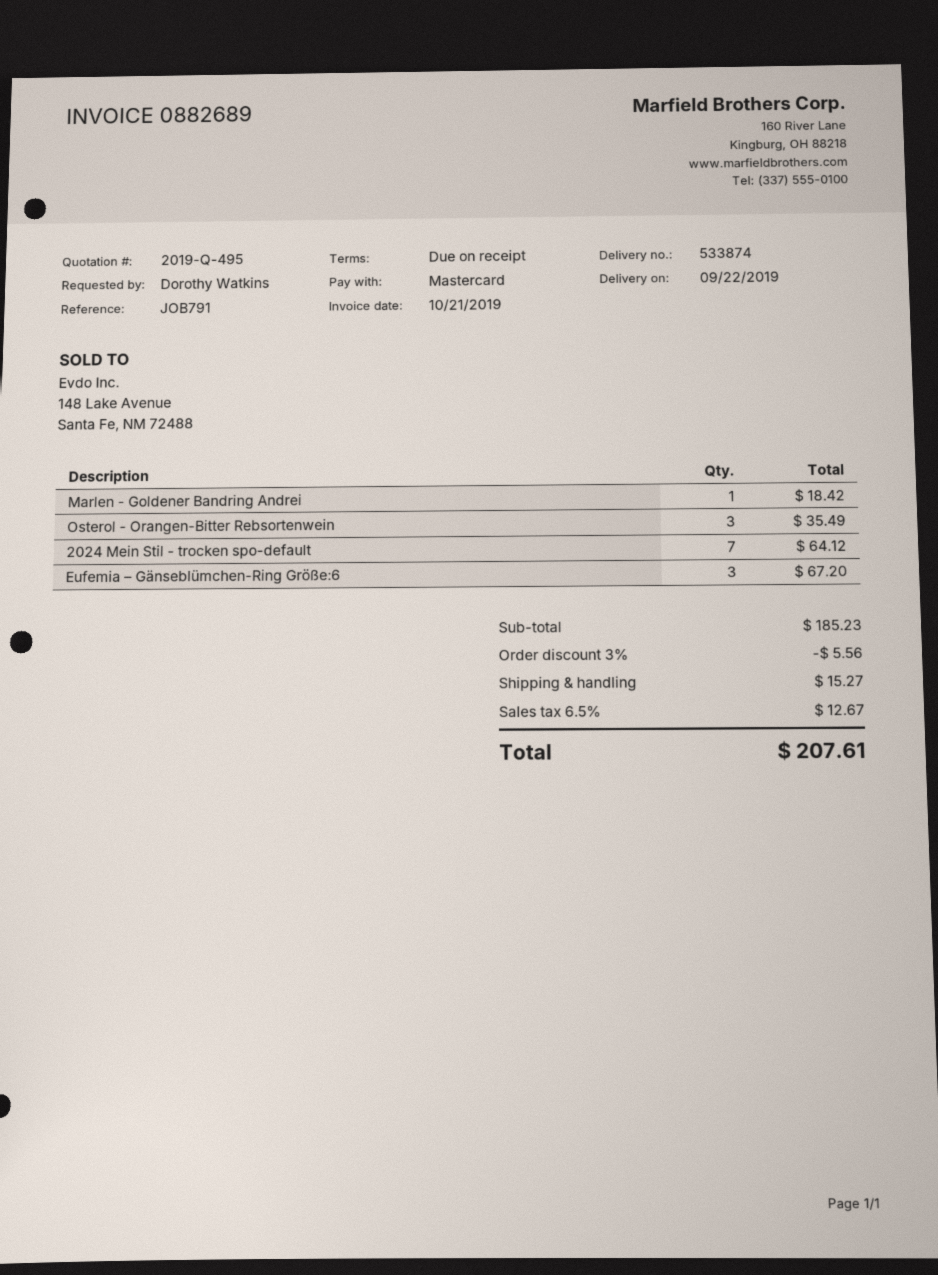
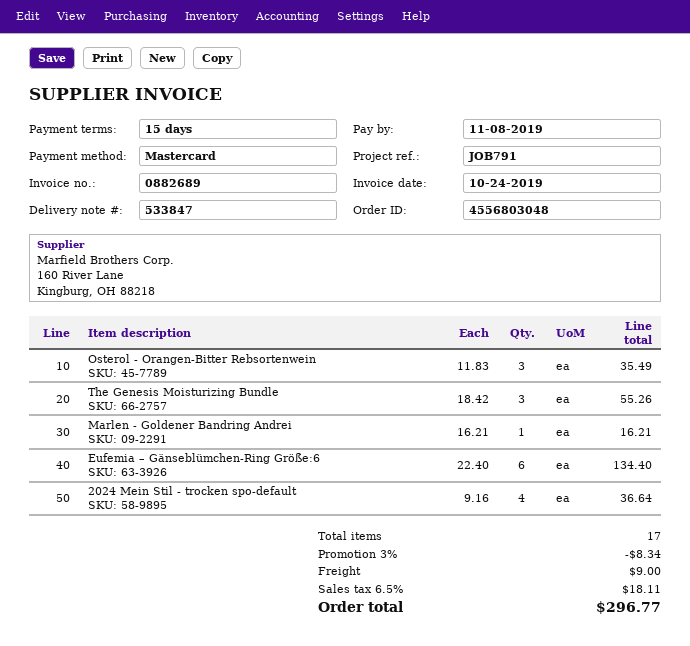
delivery note number: 533874 -> 533847
invoice date: 2019-10-21 -> 2019-10-24
payment terms: on receipt -> 15 days
Marlen - Goldener Bandring Andrei: 1 for 18.42 -> 1 for 16.21
2024 Mein Stil - trocken spo-default: 7 for 64.12 -> 4 for 36.64
Eufemia – Gänseblümchen-Ring Größe:6: 3 for 67.20 -> 6 for 134.40
The Genesis Moisturizing Bundle: none -> 3 for 55.26
discount: 3% = 5.56 -> 3% = 8.34
shipping: 15.27 -> 9.00
tax: 6.5% = 12.67 -> 6.5% = 18.11
total: 207.61 -> 296.77

